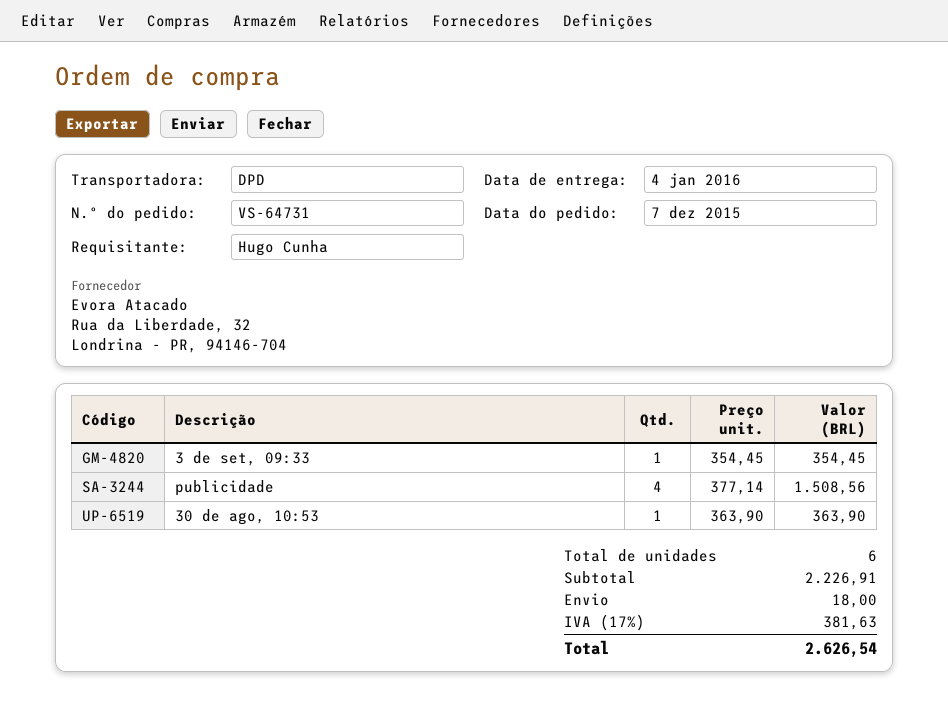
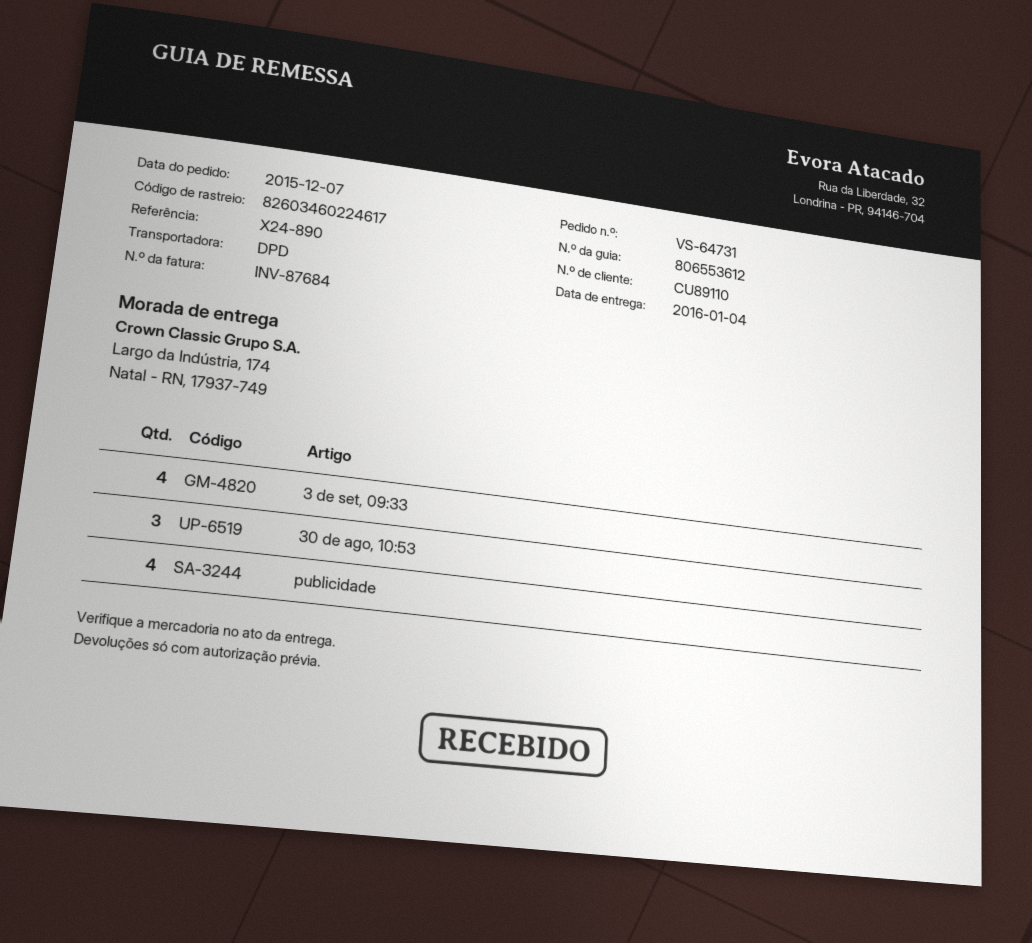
3 de set, 09:33: 1 -> 4
30 de ago, 10:53: 1 -> 3

